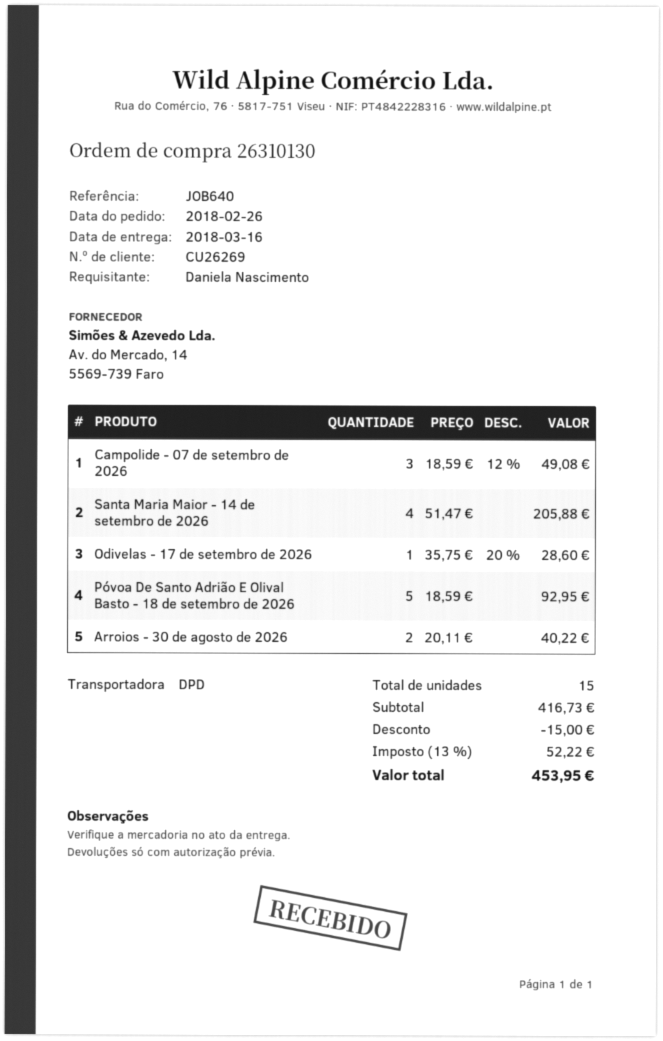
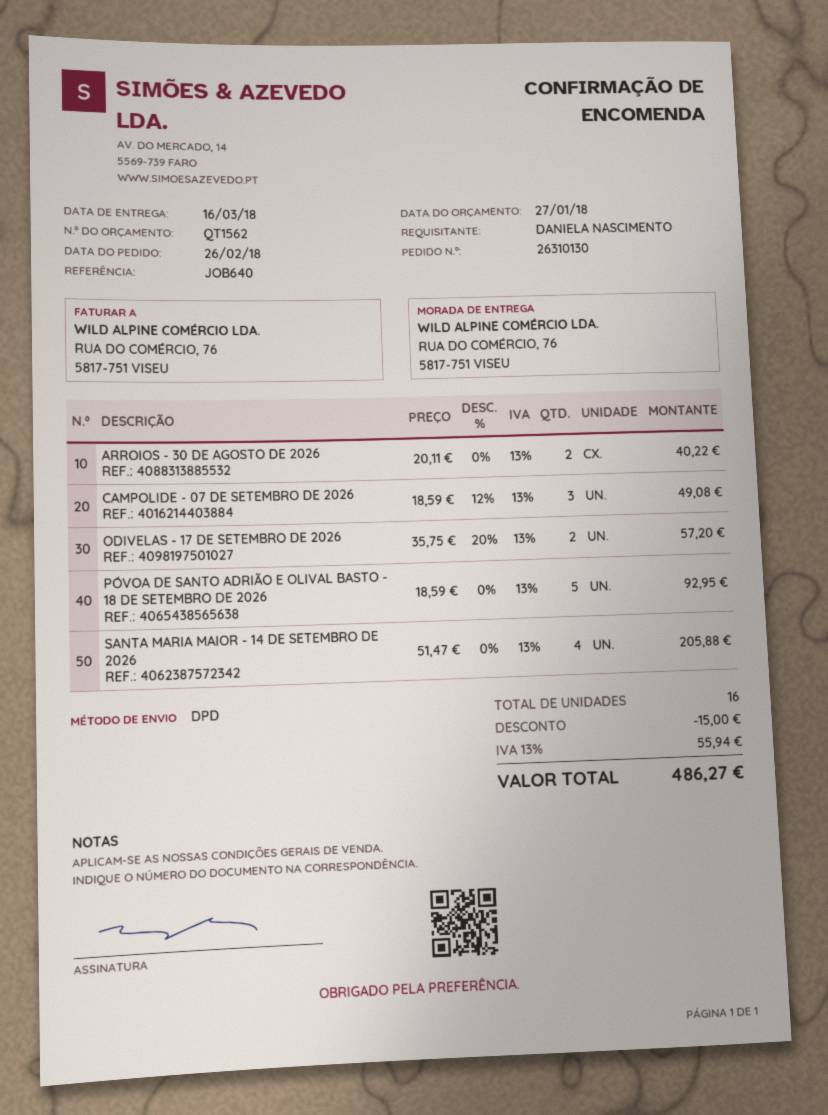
Odivelas - 17 de setembro de 2026: 1 x 35.75 - 20% = 28.60 -> 2 x 35.75 - 20% = 57.20
total quantity: 15 -> 16
tax: 13% = 52.22 -> 13% = 55.94
total: 453.95 -> 486.27

